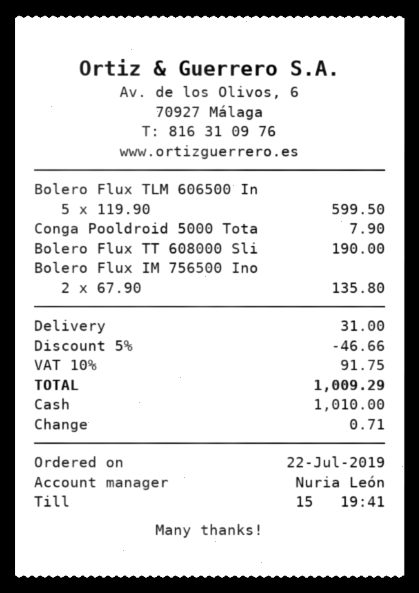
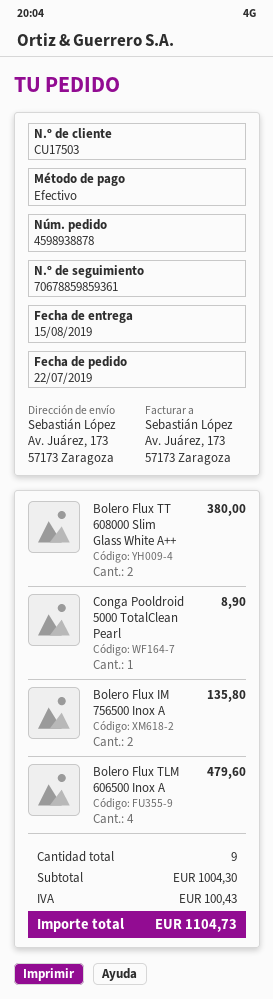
Bolero Flux TLM 606500 In: 5 for 599.50 -> 4 for 479.60
Conga Pooldroid 5000 Tota: 1 for 7.90 -> 1 for 8.90
Bolero Flux TT 608000 Sli: 1 for 190.00 -> 2 for 380.00
discount: 5% = 46.66 -> none
shipping: 31.00 -> none
tax: 91.75 -> 100.43
total: 1009.29 -> 1104.73

